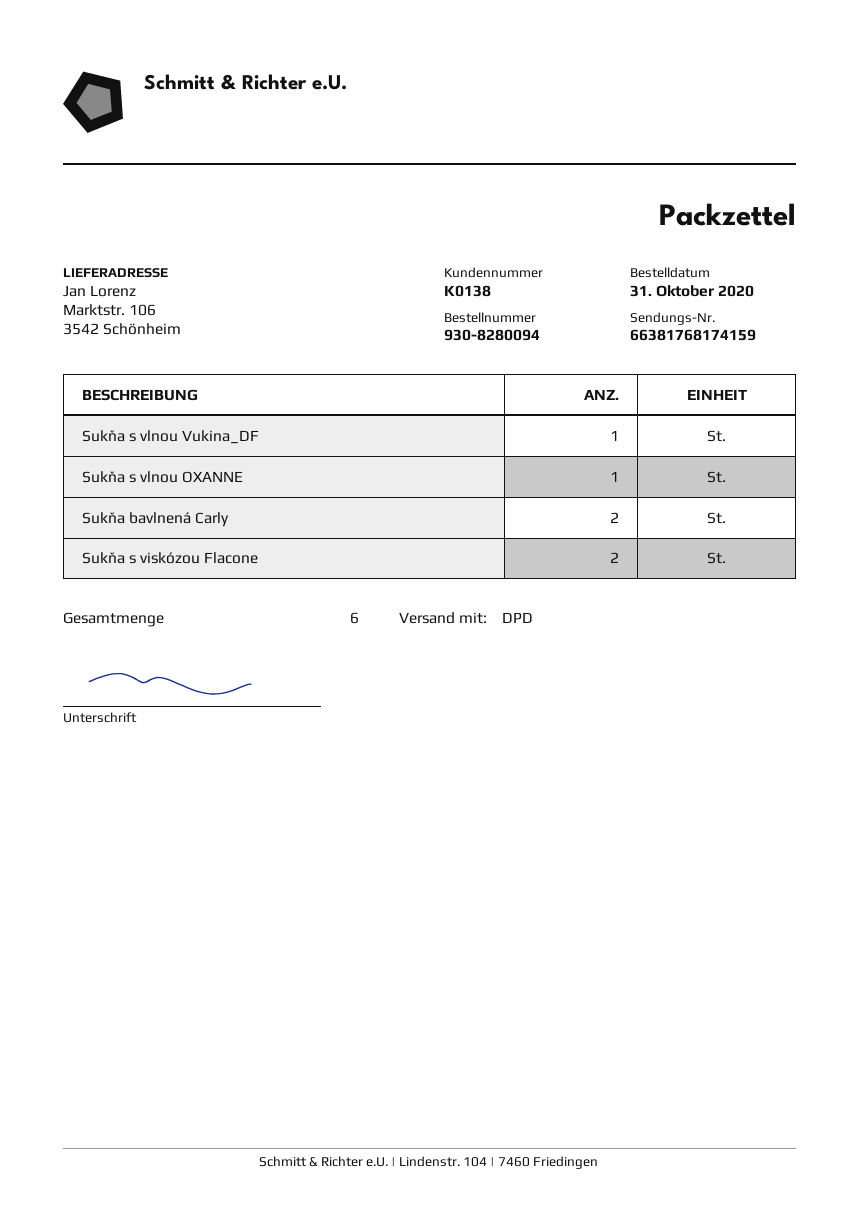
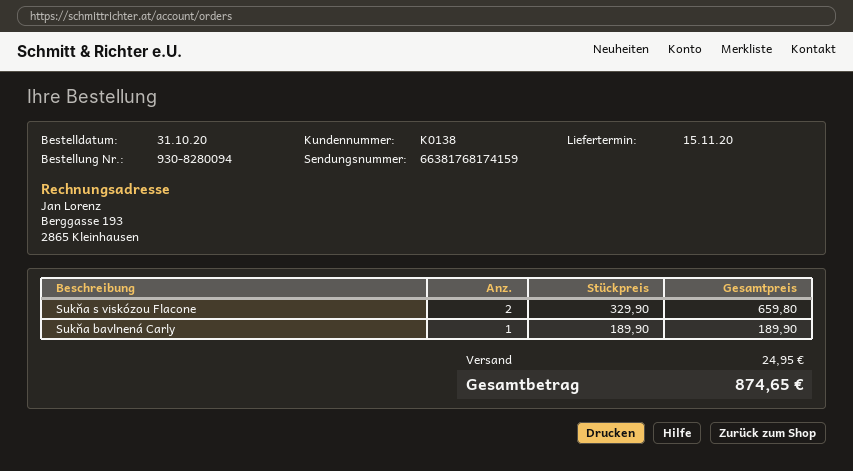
Sukňa s vlnou Vukina_DF: 1 -> none
Sukňa s vlnou OXANNE: 1 -> none
Sukňa bavlnená Carly: 2 -> 1

